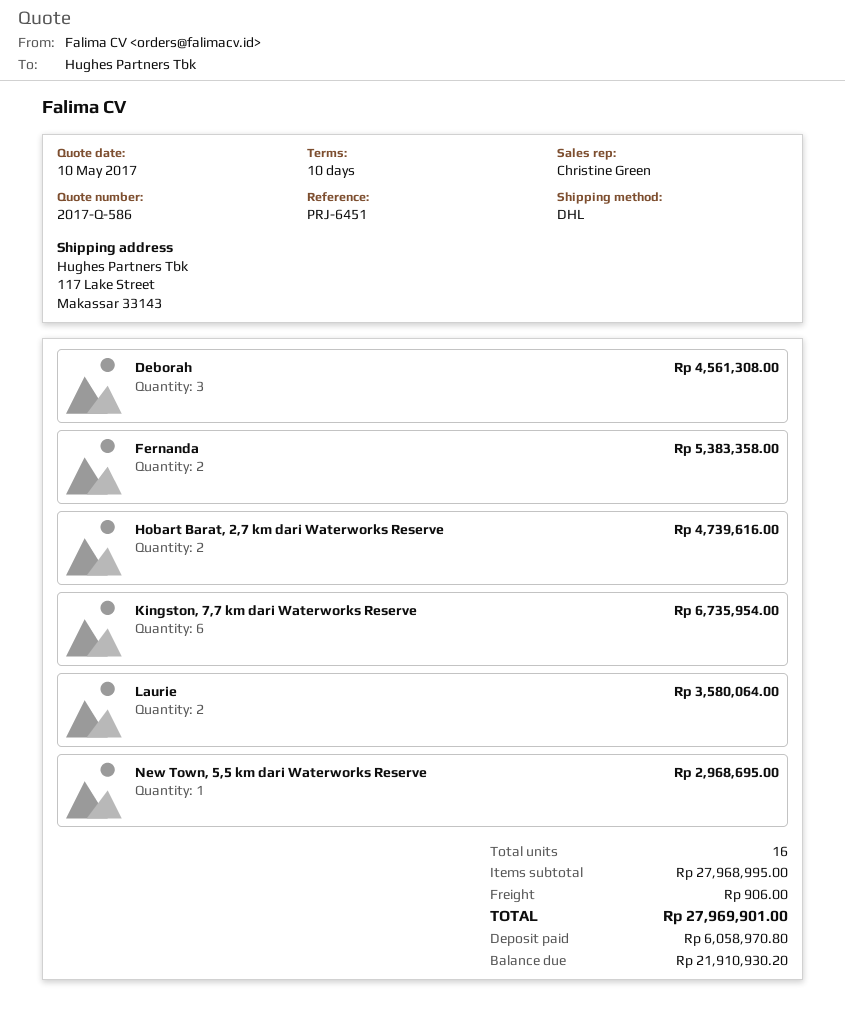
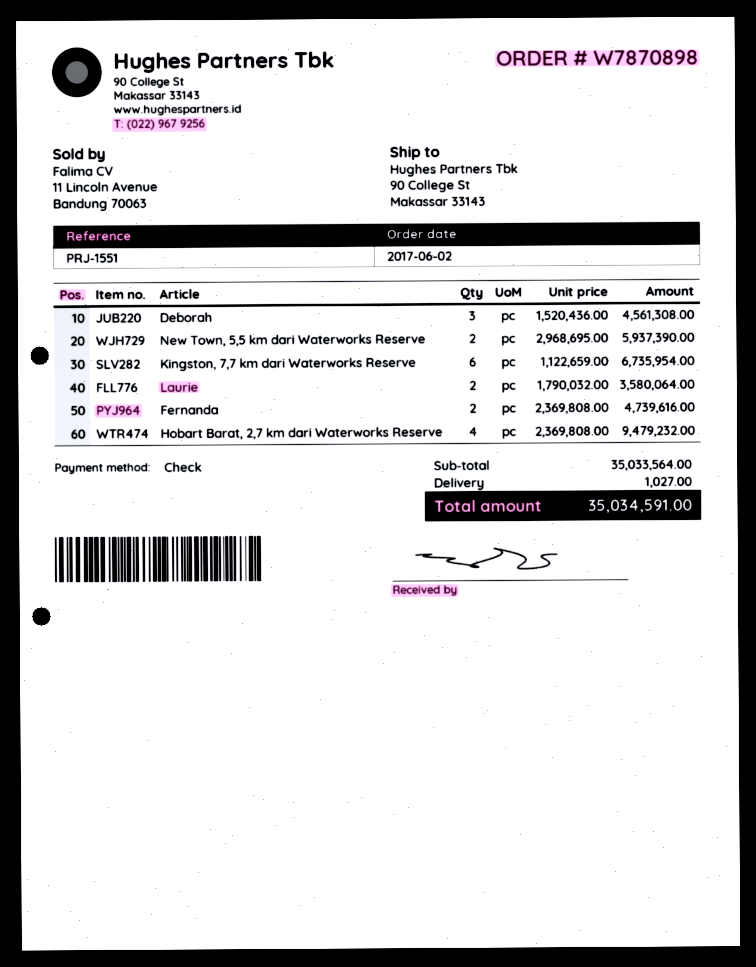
reference: PRJ-6451 -> PRJ-1551
ship to: 117 Lake Street, Makassar 33143 -> 90 College St, Makassar 33143
Fernanda: 2 for 5383358.00 -> 2 for 4739616.00
Hobart Barat, 2,7 km dari Waterworks Reserve: 2 for 4739616.00 -> 4 for 9479232.00
New Town, 5,5 km dari Waterworks Reserve: 1 for 2968695.00 -> 2 for 5937390.00
subtotal: 27968995.00 -> 35033564.00
shipping: 906.00 -> 1027.00
total: 27969901.00 -> 35034591.00

